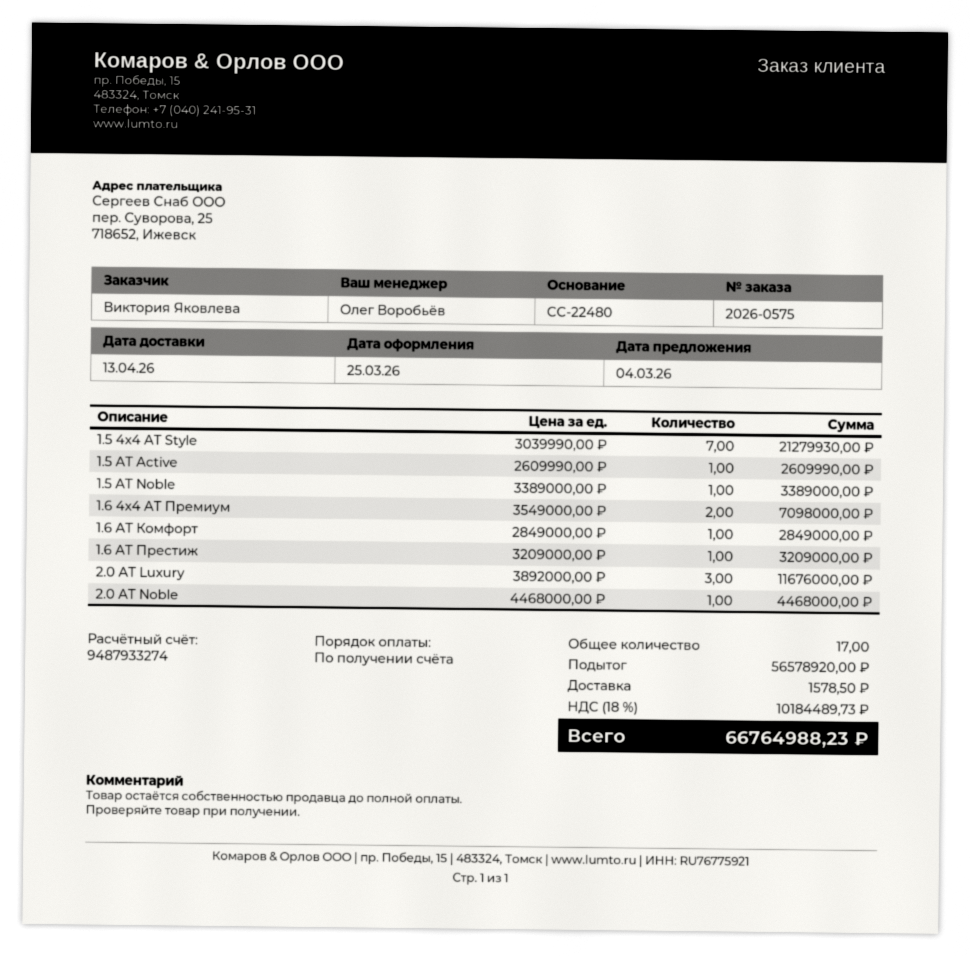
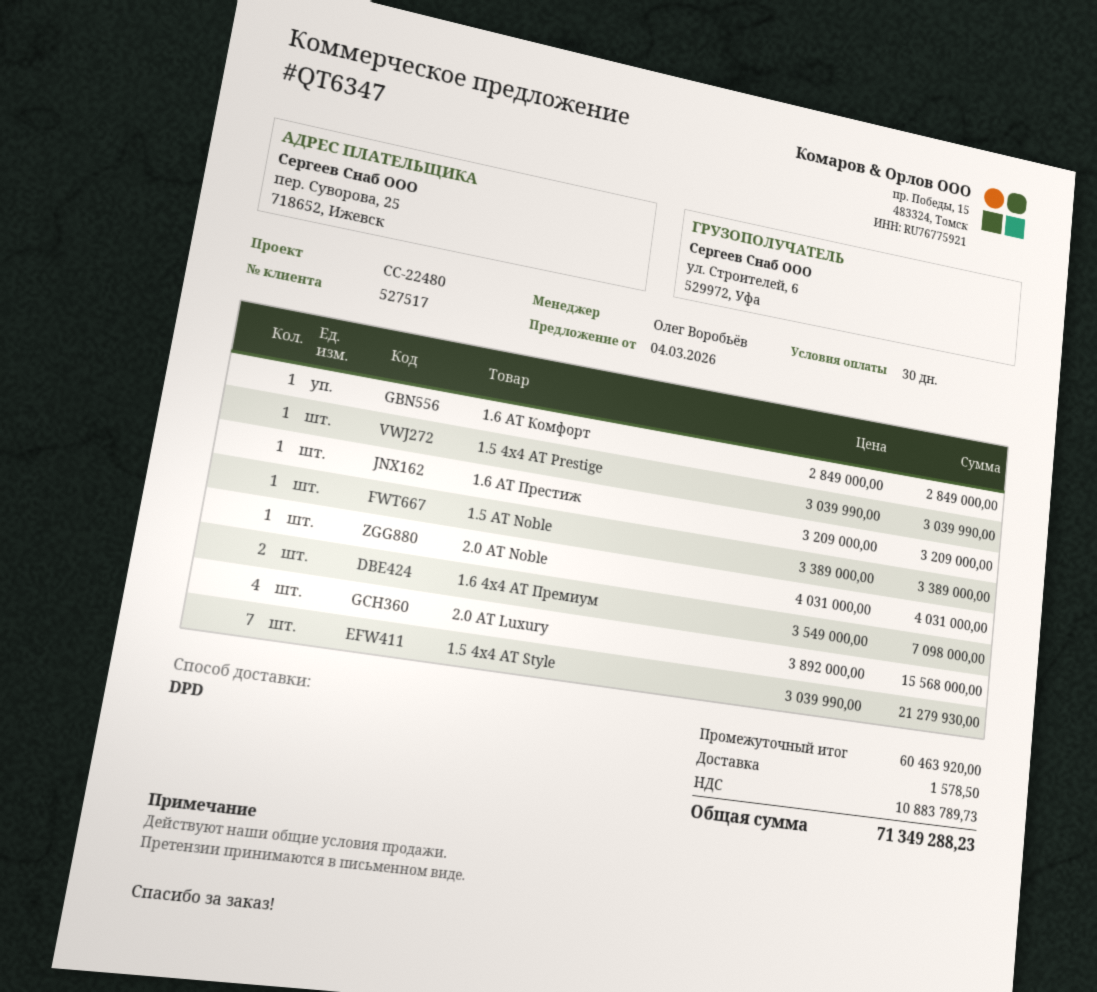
payment terms: on receipt -> 30 days
1.5 AT Active: 1 x 2609990.00 = 2609990.00 -> none
2.0 AT Luxury: 3 x 3892000.00 = 11676000.00 -> 4 x 3892000.00 = 15568000.00
2.0 AT Noble: 1 x 4468000.00 = 4468000.00 -> 1 x 4031000.00 = 4031000.00
1.5 4x4 AT Prestige: none -> 1 x 3039990.00 = 3039990.00
subtotal: 56578920.00 -> 60463920.00
tax: 10184489.73 -> 10883789.73
total: 66764988.23 -> 71349288.23

